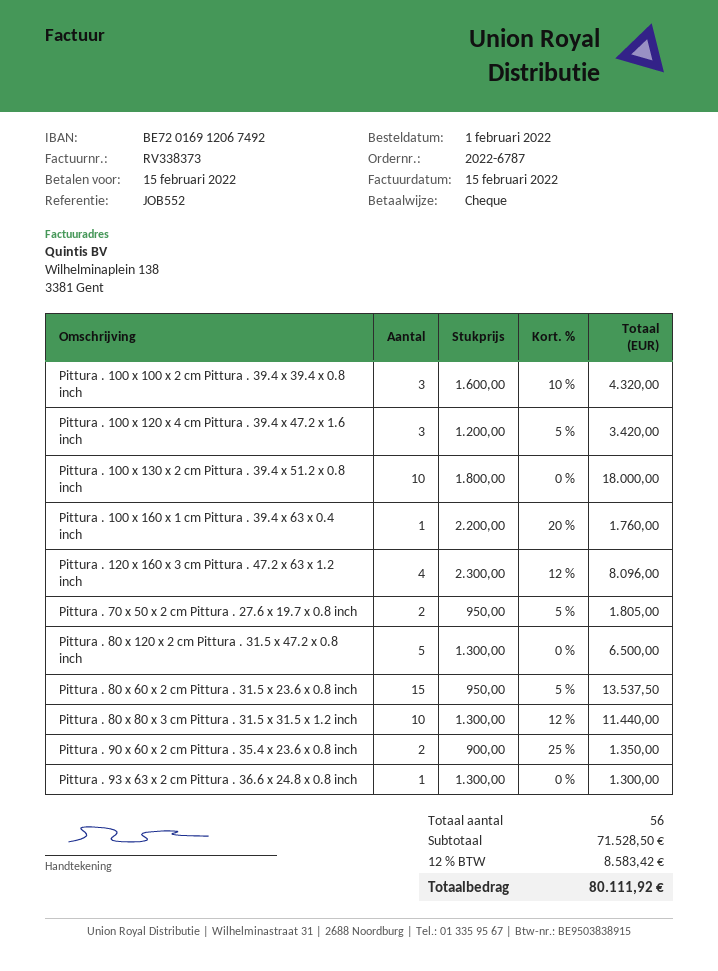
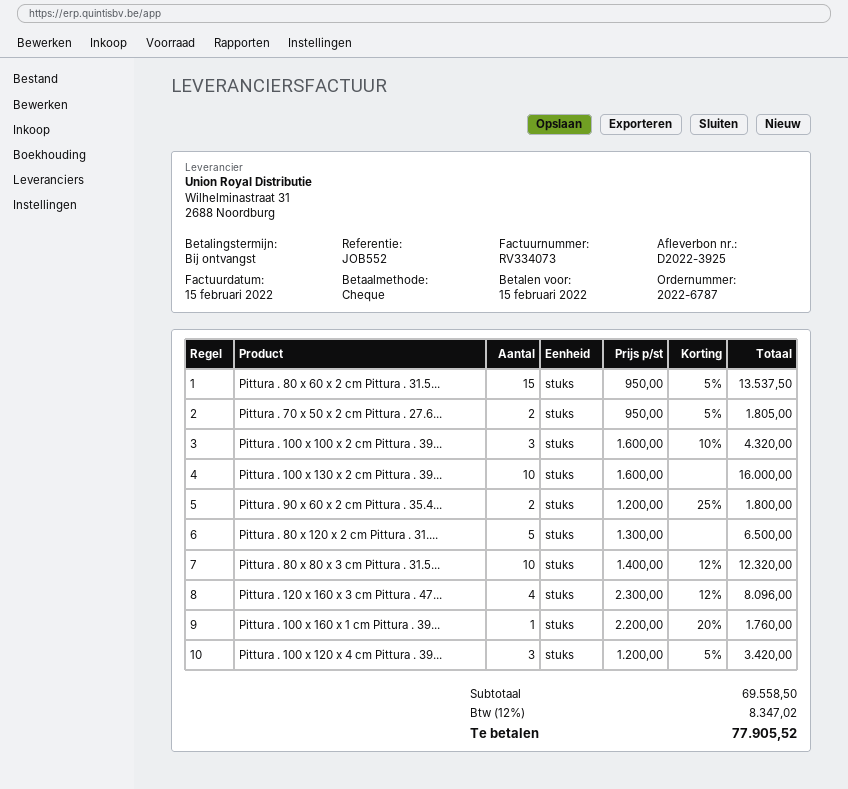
invoice number: RV338373 -> RV334073
Pittura . 100 x 130 x 2 cm Pittura . 39.4 x 51.2 x 0.8 inch: 10 x 1800.00 = 18000.00 -> 10 x 1600.00 = 16000.00
Pittura . 80 x 80 x 3 cm Pittura . 31.5 x 31.5 x 1.2 inch: 10 x 1300.00 - 12% = 11440.00 -> 10 x 1400.00 - 12% = 12320.00
Pittura . 90 x 60 x 2 cm Pittura . 35.4 x 23.6 x 0.8 inch: 2 x 900.00 - 25% = 1350.00 -> 2 x 1200.00 - 25% = 1800.00
Pittura . 93 x 63 x 2 cm Pittura . 36.6 x 24.8 x 0.8 inch: 1 x 1300.00 = 1300.00 -> none
subtotal: 71528.50 -> 69558.50
tax: 12% = 8583.42 -> 12% = 8347.02
total: 80111.92 -> 77905.52

